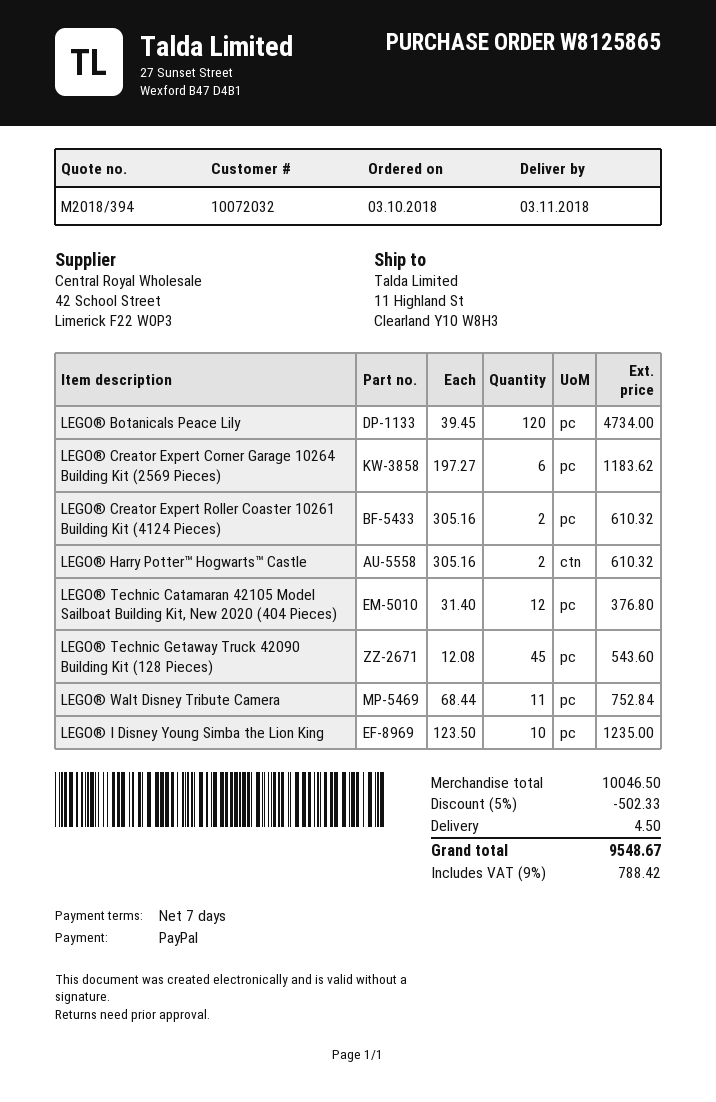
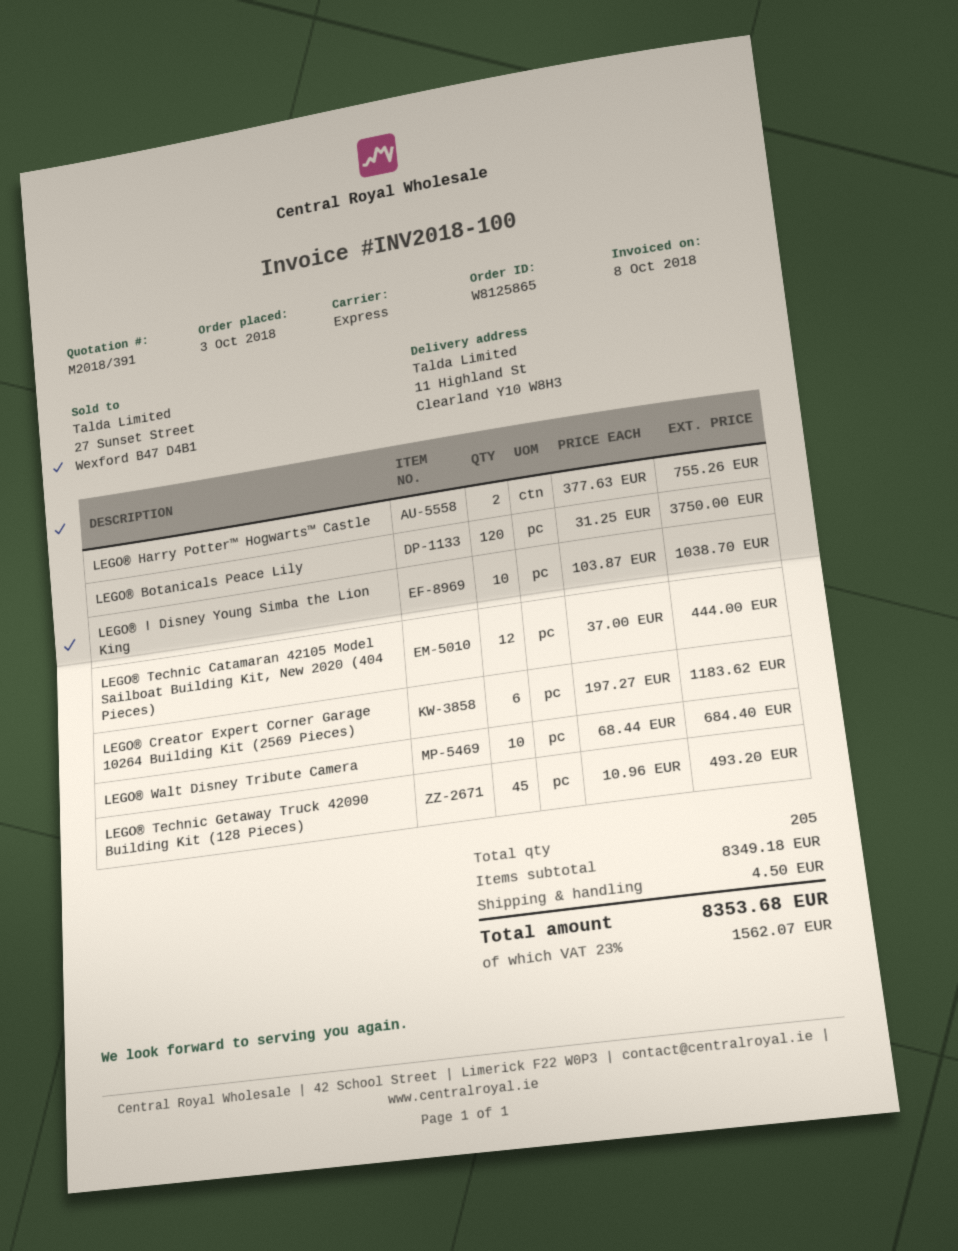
quote number: M2018/394 -> M2018/391
LEGO® Botanicals Peace Lily: 120 x 39.45 = 4734.00 -> 120 x 31.25 = 3750.00
LEGO® Creator Expert Roller Coaster 10261 Building Kit (4124 Pieces): 2 x 305.16 = 610.32 -> none
LEGO® Harry Potter™ Hogwarts™ Castle: 2 x 305.16 = 610.32 -> 2 x 377.63 = 755.26
LEGO® Technic Catamaran 42105 Model Sailboat Building Kit, New 2020 (404 Pieces): 12 x 31.40 = 376.80 -> 12 x 37.00 = 444.00
LEGO® Technic Getaway Truck 42090 Building Kit (128 Pieces): 45 x 12.08 = 543.60 -> 45 x 10.96 = 493.20
LEGO® Walt Disney Tribute Camera: 11 x 68.44 = 752.84 -> 10 x 68.44 = 684.40
LEGO® ǀ Disney Young Simba the Lion King: 10 x 123.50 = 1235.00 -> 10 x 103.87 = 1038.70
subtotal: 10046.50 -> 8349.18
discount: 5% = 502.33 -> none
tax: 9% = 788.42 -> 23% = 1562.07
total: 9548.67 -> 8353.68

